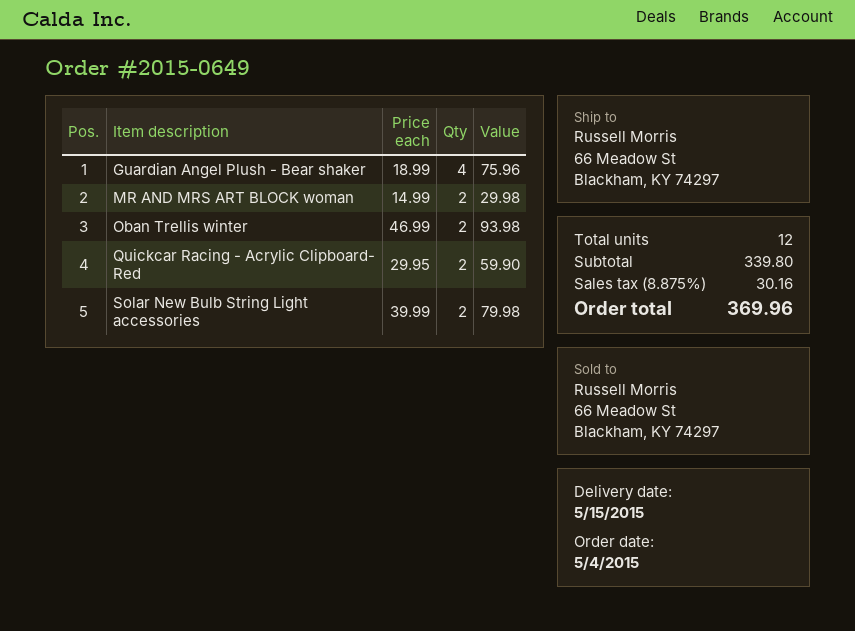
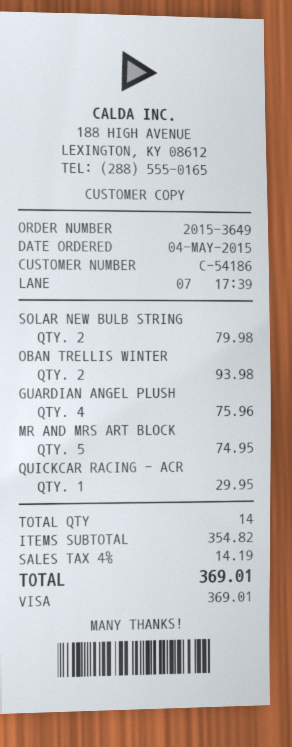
order number: 2015-0649 -> 2015-3649
MR AND MRS ART BLOCK woman: 2 for 29.98 -> 5 for 74.95
Quickcar Racing - Acrylic Clipboard- Red: 2 for 59.90 -> 1 for 29.95
total quantity: 12 -> 14
subtotal: 339.80 -> 354.82
tax: 8.875% = 30.16 -> 4% = 14.19
total: 369.96 -> 369.01

